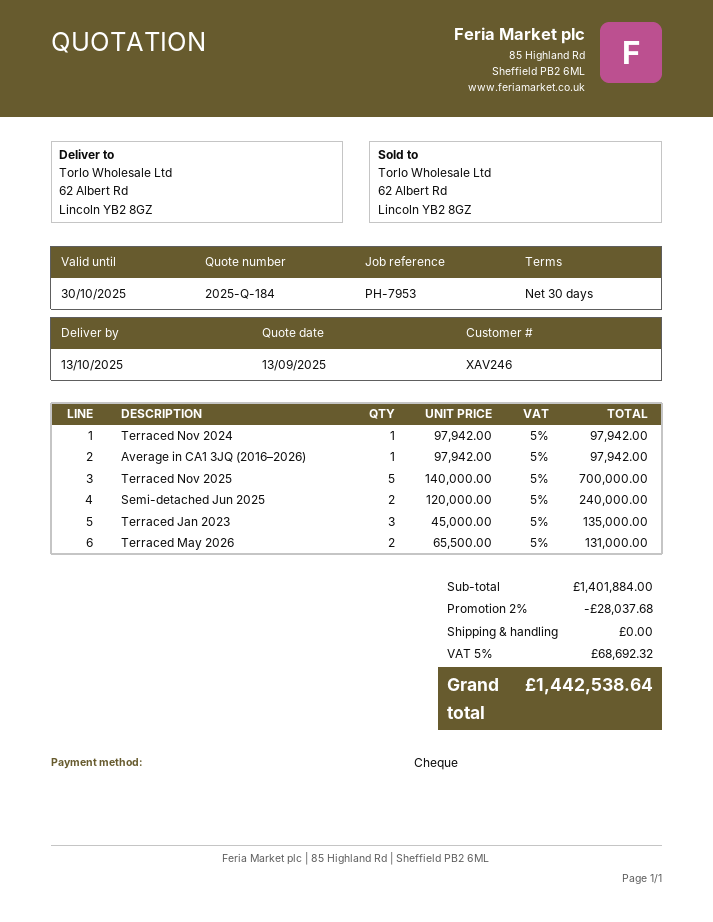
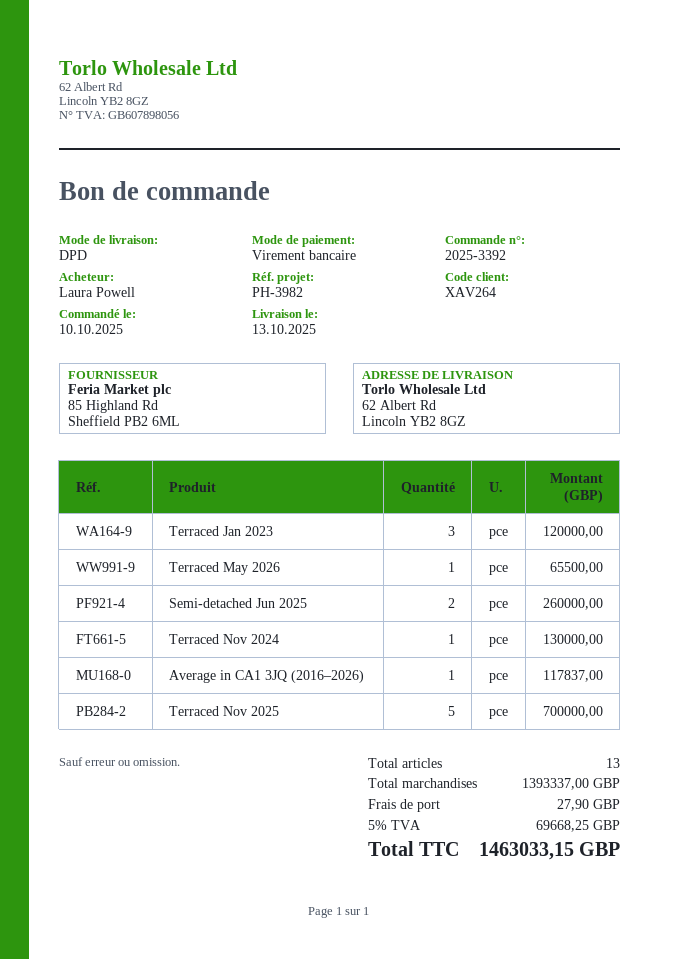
customer number: XAV246 -> XAV264
reference: PH-7953 -> PH-3982
payment method: cheque -> bank transfer
Terraced Nov 2024: 1 for 97942.00 -> 1 for 130000.00
Average in CA1 3JQ (2016–2026): 1 for 97942.00 -> 1 for 117837.00
Semi-detached Jun 2025: 2 for 240000.00 -> 2 for 260000.00
Terraced Jan 2023: 3 for 135000.00 -> 3 for 120000.00
Terraced May 2026: 2 for 131000.00 -> 1 for 65500.00
subtotal: 1401884.00 -> 1393337.00
discount: 2% = 28037.68 -> none
shipping: 0.00 -> 27.90
tax: 5% = 68692.32 -> 5% = 69668.25
total: 1442538.64 -> 1463033.15

